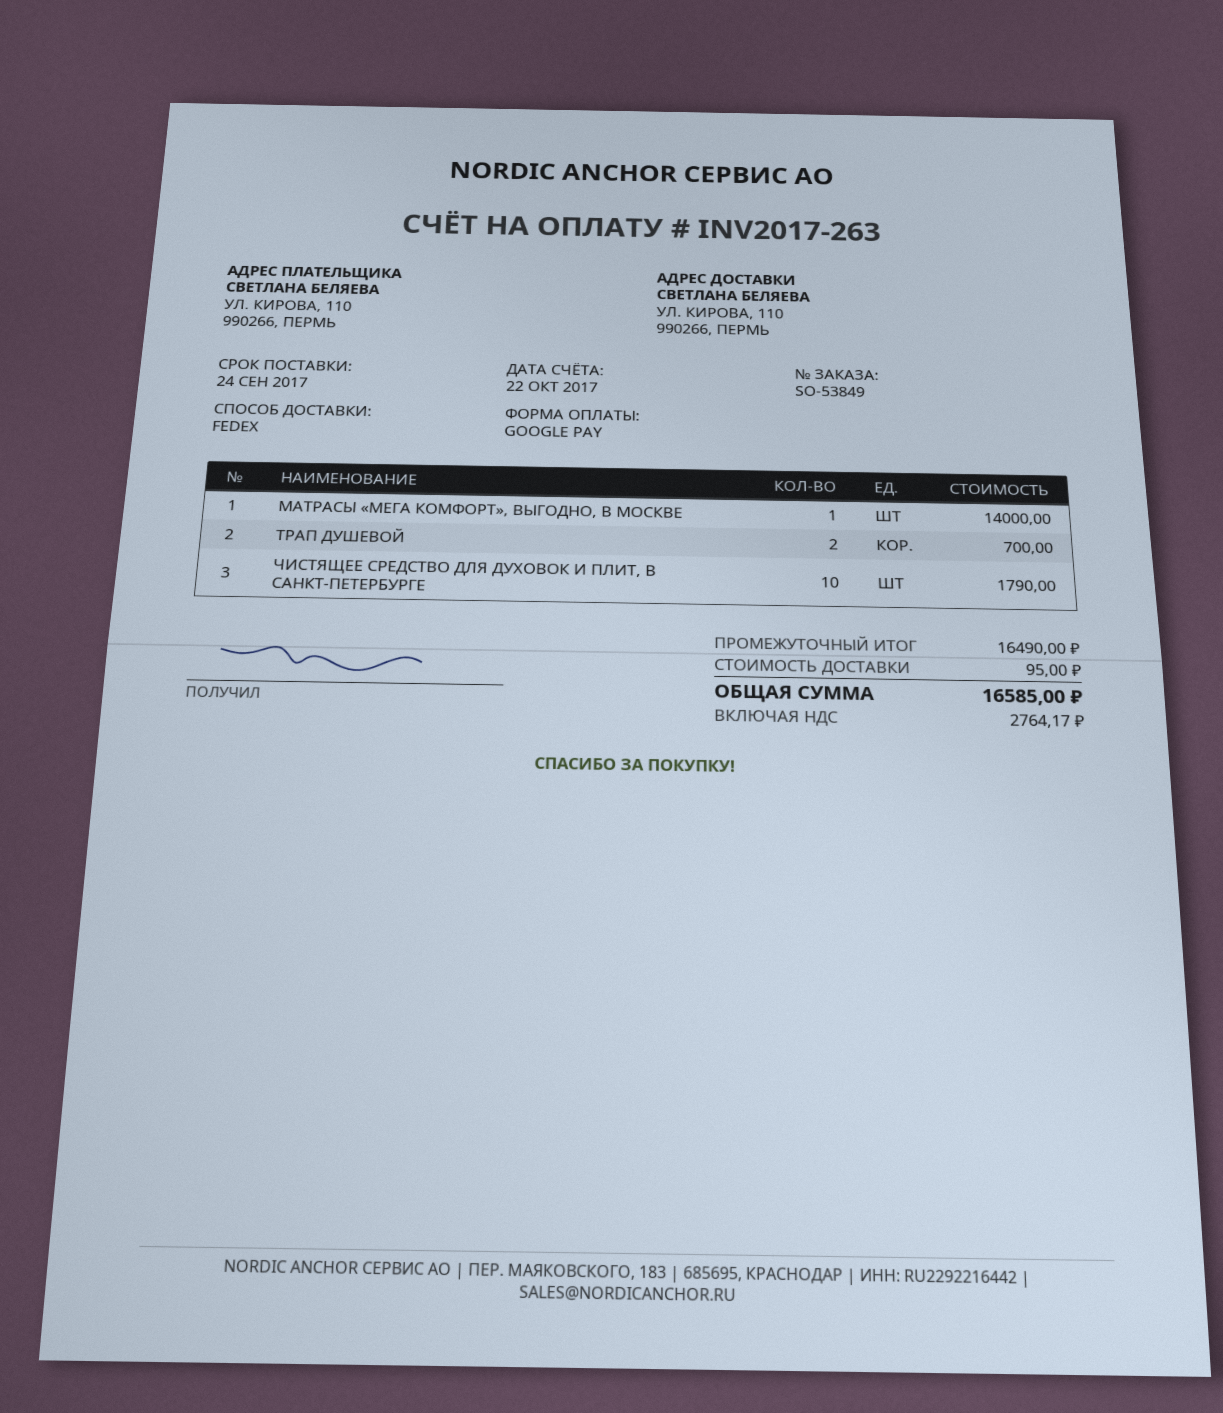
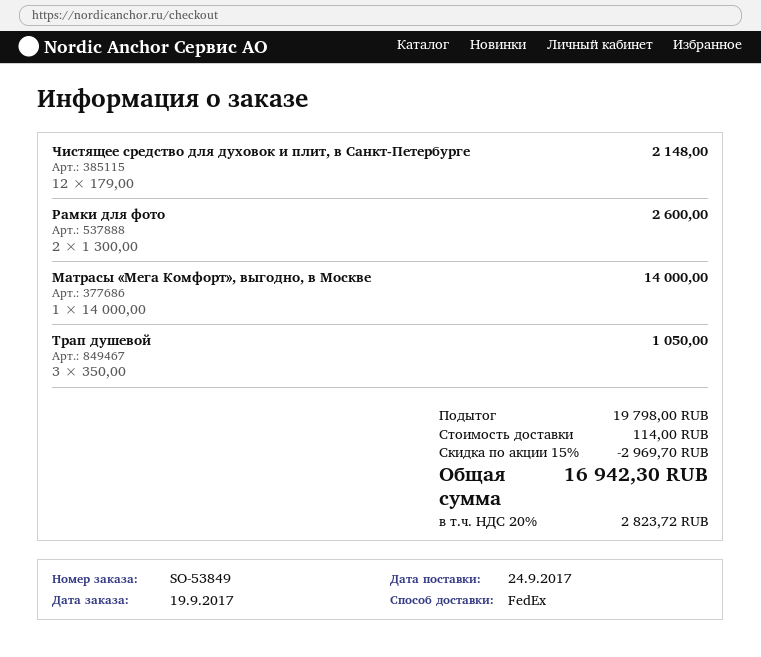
ТРАП ДУШЕВОЙ: 2 for 700.00 -> 3 for 1050.00
ЧИСТЯЩЕЕ СРЕДСТВО ДЛЯ ДУХОВОК И ПЛИТ, В САНКТ-ПЕТЕРБУРГЕ: 10 for 1790.00 -> 12 for 2148.00
Рамки для фото: none -> 2 for 2600.00
subtotal: 16490.00 -> 19798.00
discount: none -> 15% = 2969.70
shipping: 95.00 -> 114.00
tax: 2764.17 -> 2823.72
total: 16585.00 -> 16942.30

